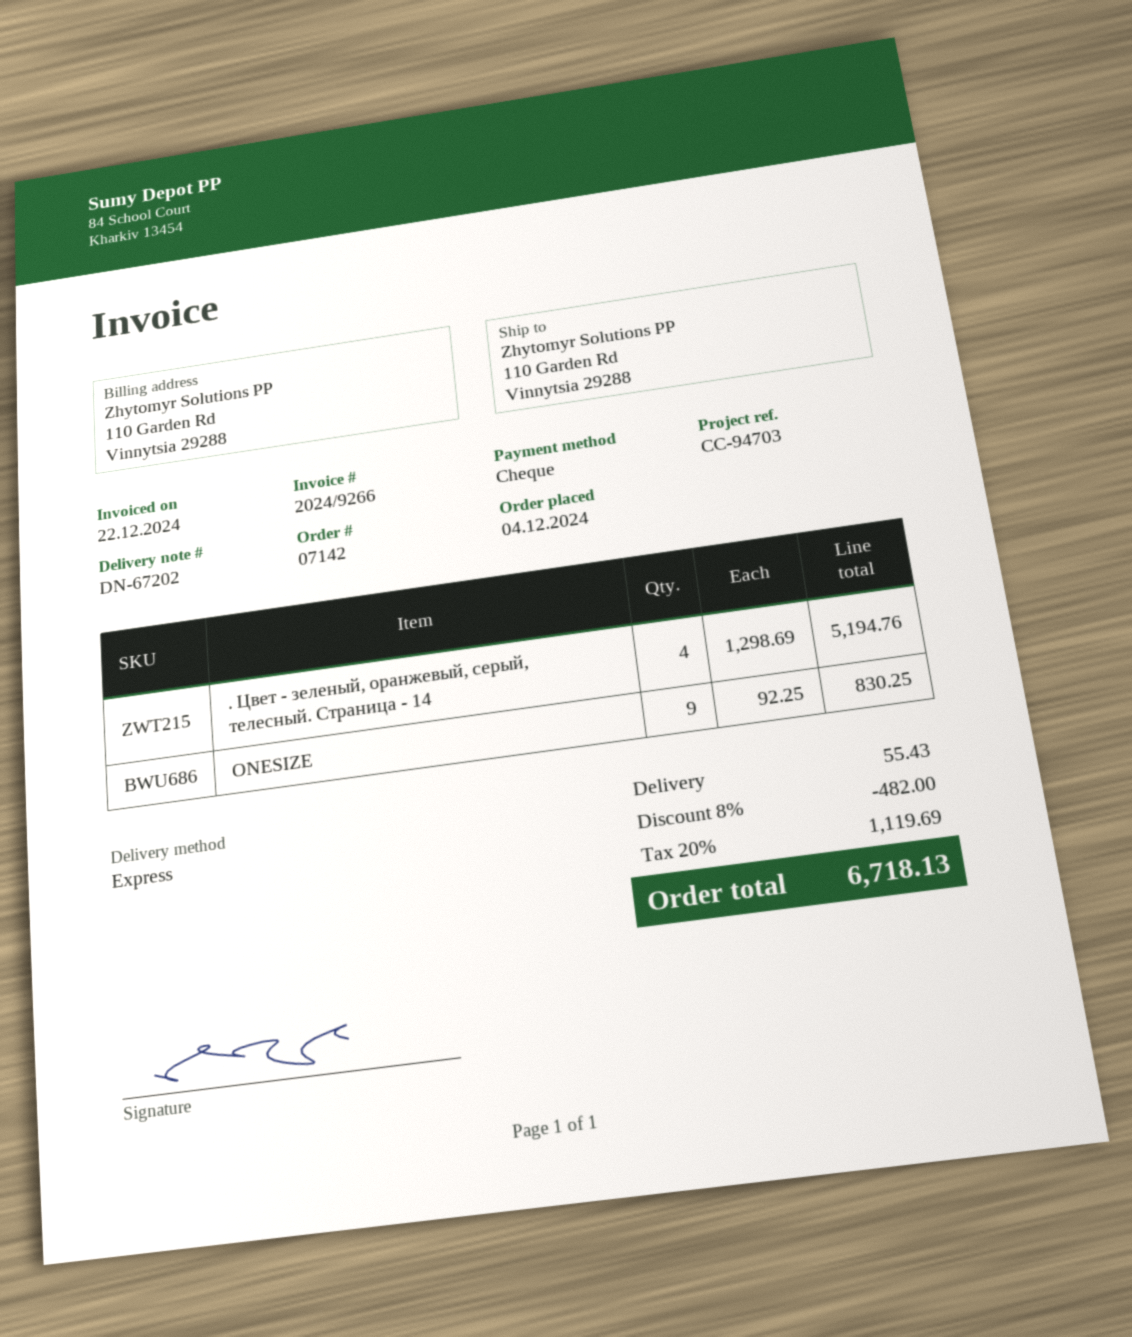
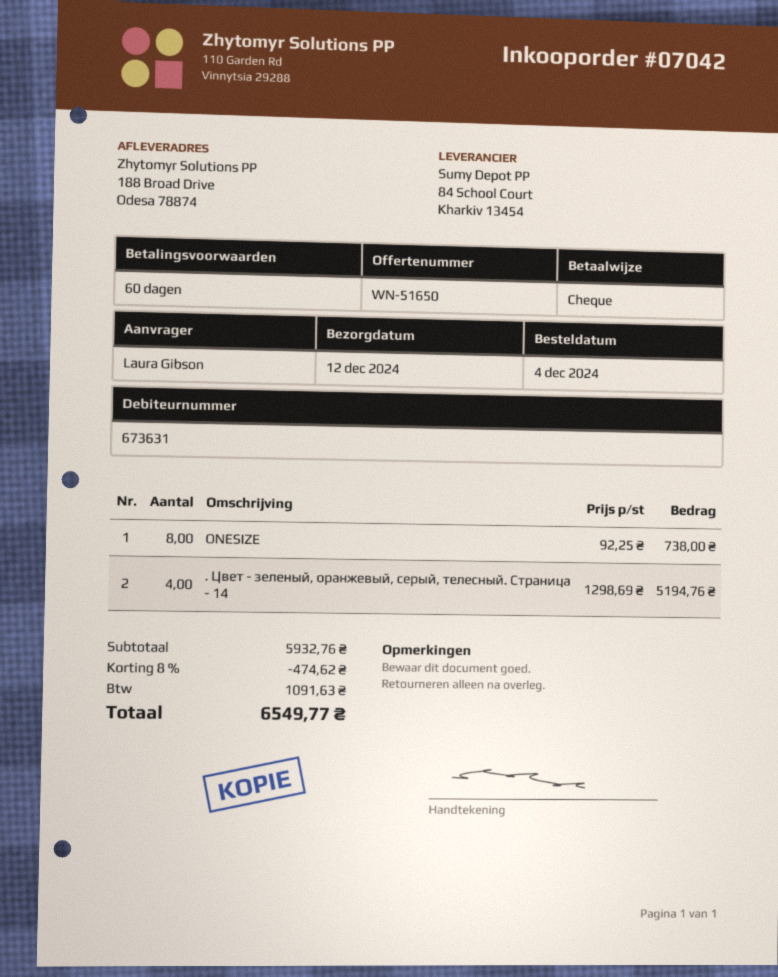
order number: 07142 -> 07042
ship to: 110 Garden Rd, Vinnytsia 29288 -> 188 Broad Drive, Odesa 78874
ONESIZE: 9 x 92.25 = 830.25 -> 8 x 92.25 = 738.00
discount: 8% = 482.00 -> 8% = 474.62
shipping: 55.43 -> none
tax: 1119.69 -> 1091.63
total: 6718.13 -> 6549.77

